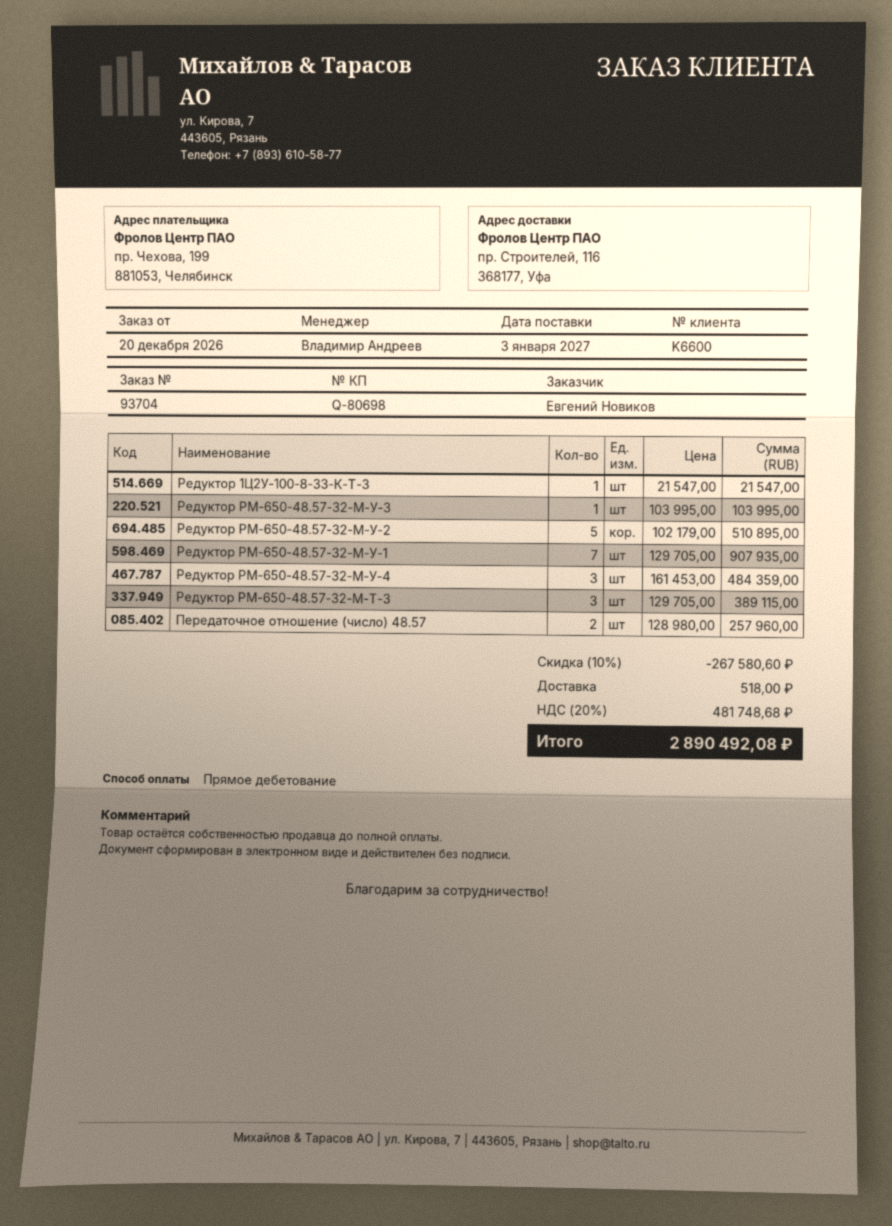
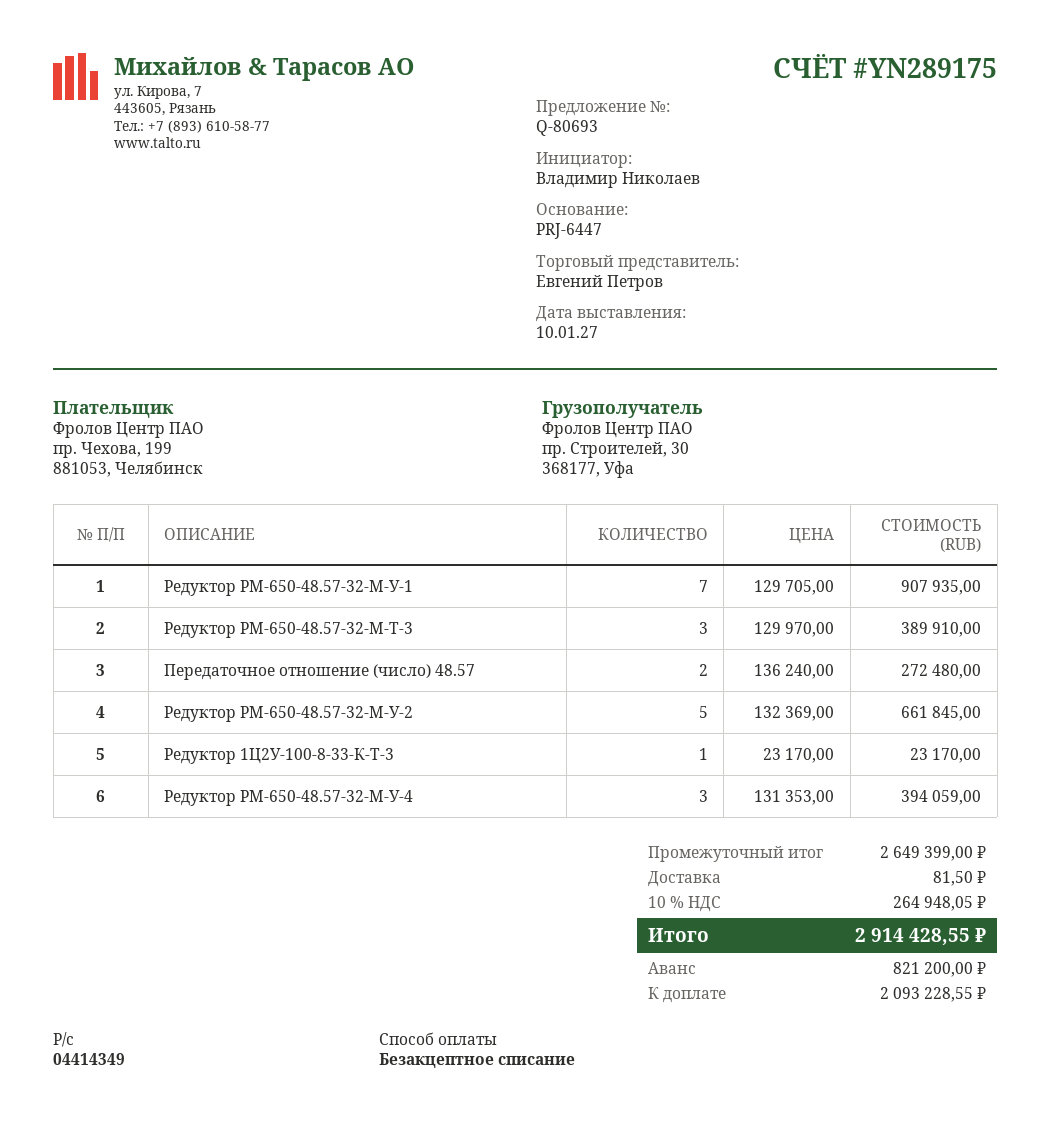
quote number: Q-80698 -> Q-80693
ordered by: Евгений Новиков -> Владимир Николаев
sales rep: Владимир Андреев -> Евгений Петров
ship to: пр. Строителей, 116, 368177, Уфа -> пр. Строителей, 30, 368177, Уфа
Редуктор 1Ц2У-100-8-33-К-Т-3: 1 x 21547.00 = 21547.00 -> 1 x 23170.00 = 23170.00
Редуктор РМ-650-48.57-32-М-У-3: 1 x 103995.00 = 103995.00 -> none
Редуктор РМ-650-48.57-32-М-У-2: 5 x 102179.00 = 510895.00 -> 5 x 132369.00 = 661845.00
Редуктор РМ-650-48.57-32-М-У-4: 3 x 161453.00 = 484359.00 -> 3 x 131353.00 = 394059.00
Редуктор РМ-650-48.57-32-М-Т-3: 3 x 129705.00 = 389115.00 -> 3 x 129970.00 = 389910.00
Передаточное отношение (число) 48.57: 2 x 128980.00 = 257960.00 -> 2 x 136240.00 = 272480.00
discount: 10% = 267580.60 -> none
shipping: 518.00 -> 81.50
tax: 20% = 481748.68 -> 10% = 264948.05
total: 2890492.08 -> 2914428.55

